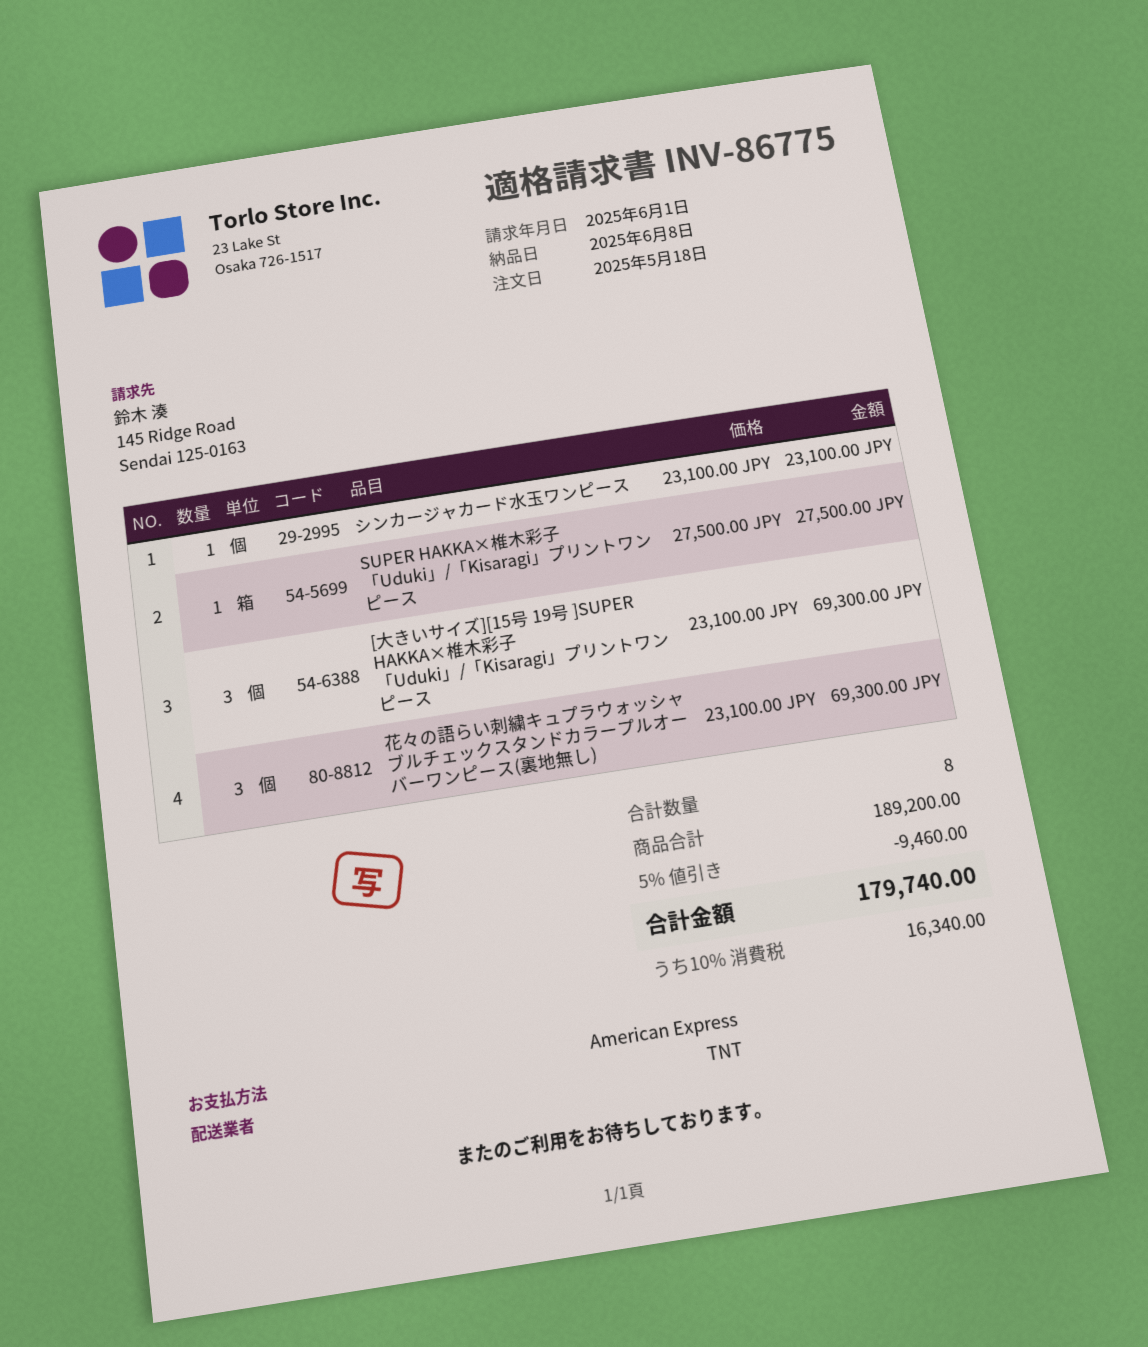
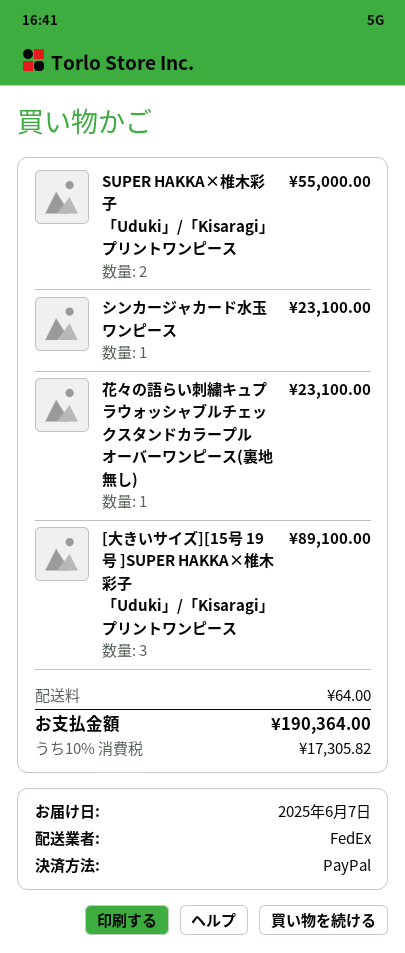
delivery date: 2025-06-08 -> 2025-06-07
payment method: American Express -> PayPal
shipping method: TNT -> FedEx
SUPER HAKKA×椎木彩子 「Uduki」/「Kisaragi」プリントワンピース: 1 for 27500.00 -> 2 for 55000.00
[大きいサイズ][15号 19号 ]SUPER HAKKA×椎木彩子 「Uduki」/「Kisaragi」プリントワンピース: 3 for 69300.00 -> 3 for 89100.00
花々の語らい刺繍キュプラウォッシャブルチェックスタンドカラープルオーバーワンピース(裏地無し): 3 for 69300.00 -> 1 for 23100.00
discount: 5% = 9460.00 -> none
shipping: none -> 64.00
tax: 10% = 16340.00 -> 10% = 17305.82
total: 179740.00 -> 190364.00

